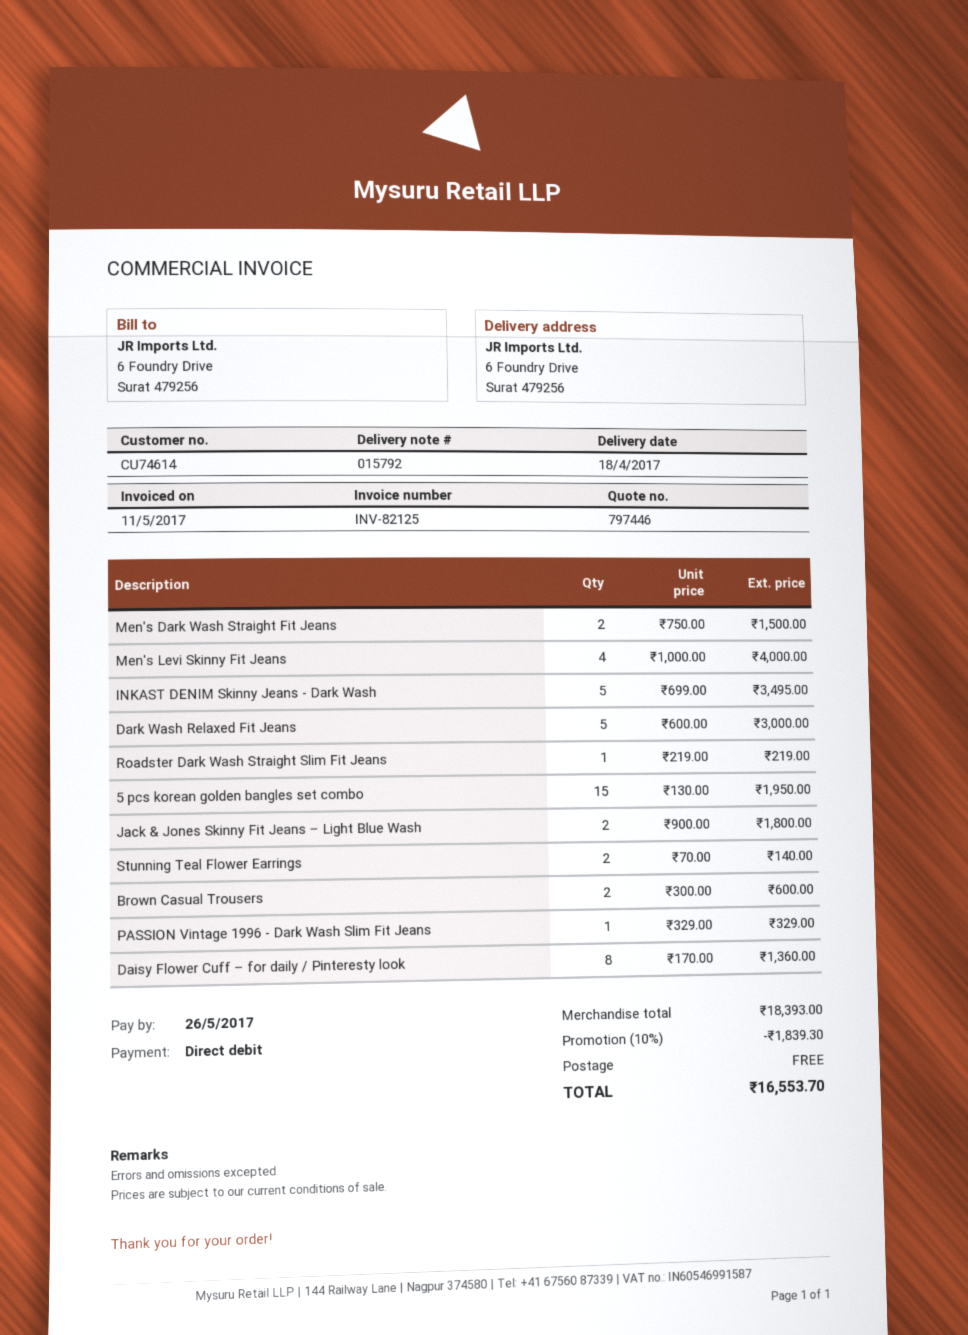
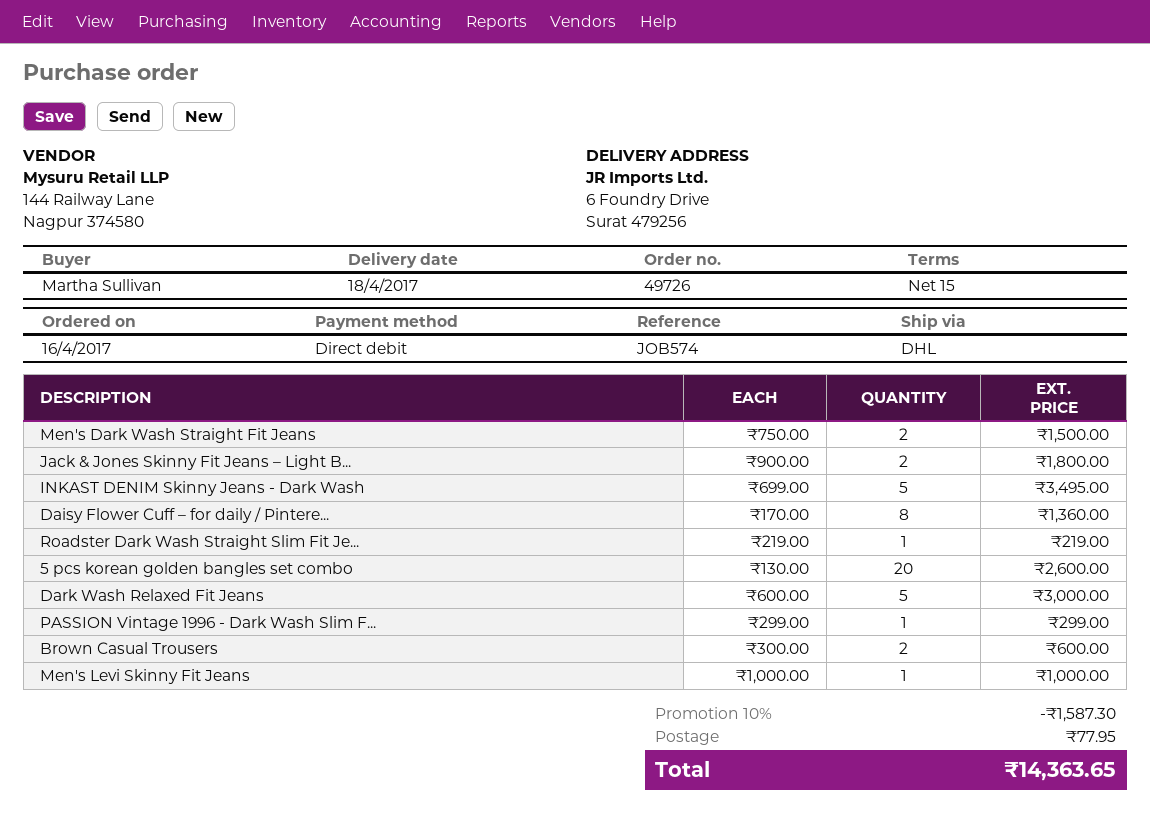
Men's Levi Skinny Fit Jeans: 4 x 1000.00 = 4000.00 -> 1 x 1000.00 = 1000.00
5 pcs korean golden bangles set combo: 15 x 130.00 = 1950.00 -> 20 x 130.00 = 2600.00
Stunning Teal Flower Earrings: 2 x 70.00 = 140.00 -> none
PASSION Vintage 1996 - Dark Wash Slim Fit Jeans: 1 x 329.00 = 329.00 -> 1 x 299.00 = 299.00
discount: 10% = 1839.30 -> 10% = 1587.30
shipping: 0.00 -> 77.95
total: 16553.70 -> 14363.65

